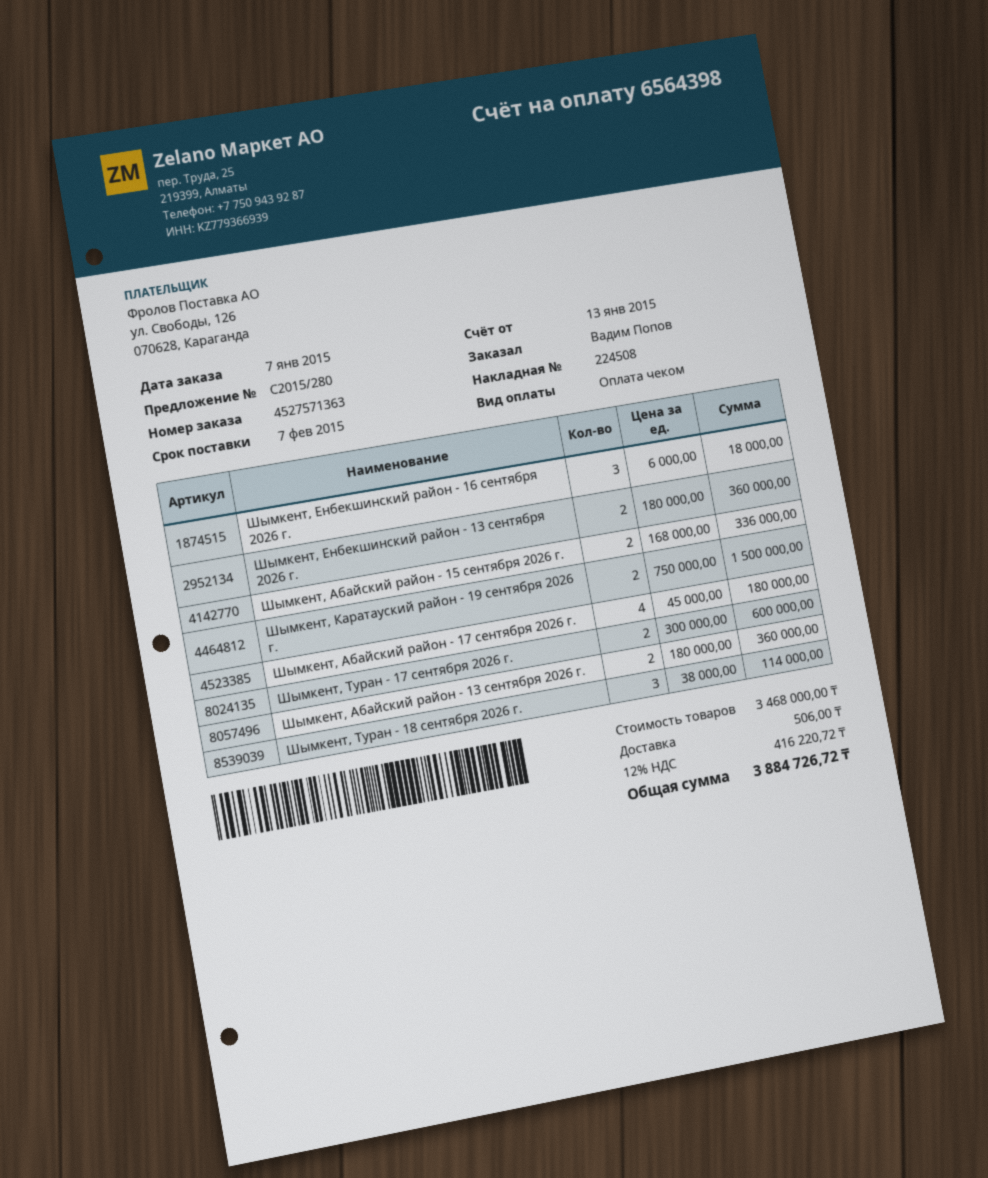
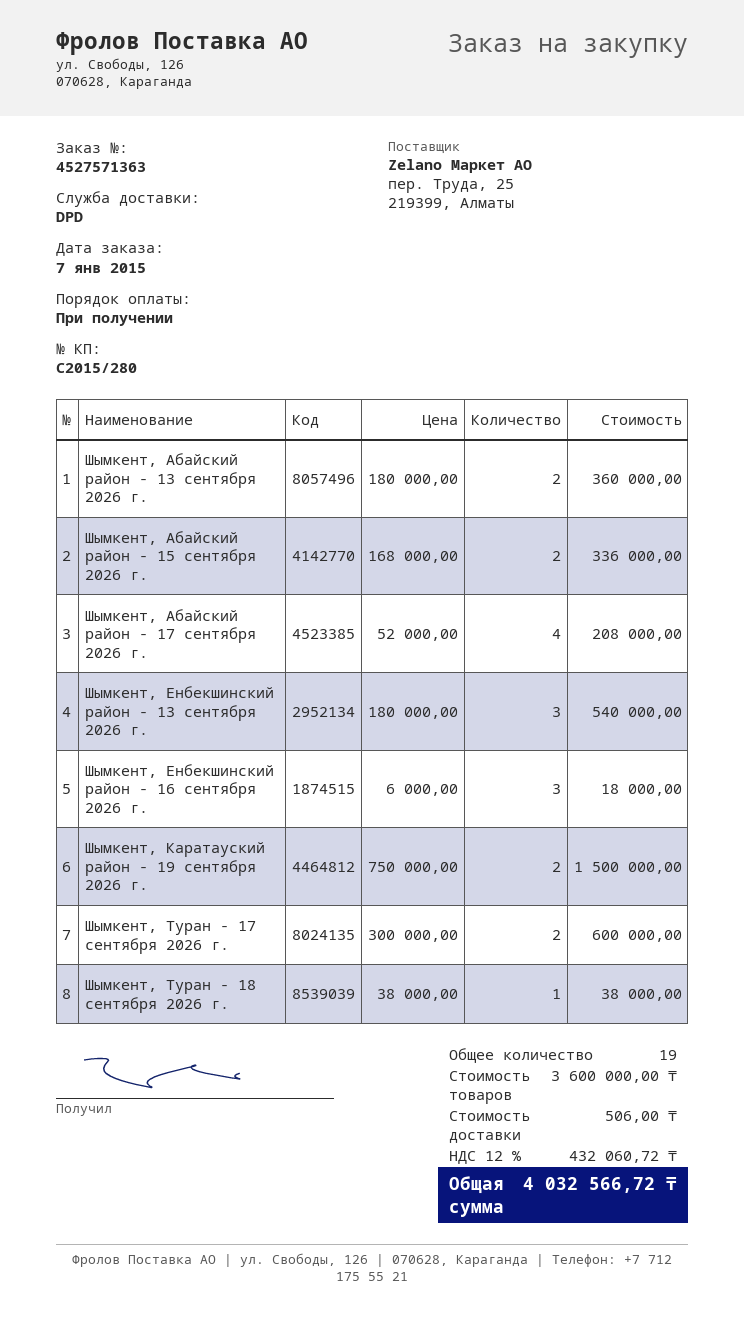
Шымкент, Енбекшинский район - 13 сентября 2026 г.: 2 x 180000.00 = 360000.00 -> 3 x 180000.00 = 540000.00
Шымкент, Абайский район - 17 сентября 2026 г.: 4 x 45000.00 = 180000.00 -> 4 x 52000.00 = 208000.00
Шымкент, Туран - 18 сентября 2026 г.: 3 x 38000.00 = 114000.00 -> 1 x 38000.00 = 38000.00
subtotal: 3468000.00 -> 3600000.00
tax: 12% = 416220.72 -> 12% = 432060.72
total: 3884726.72 -> 4032566.72

